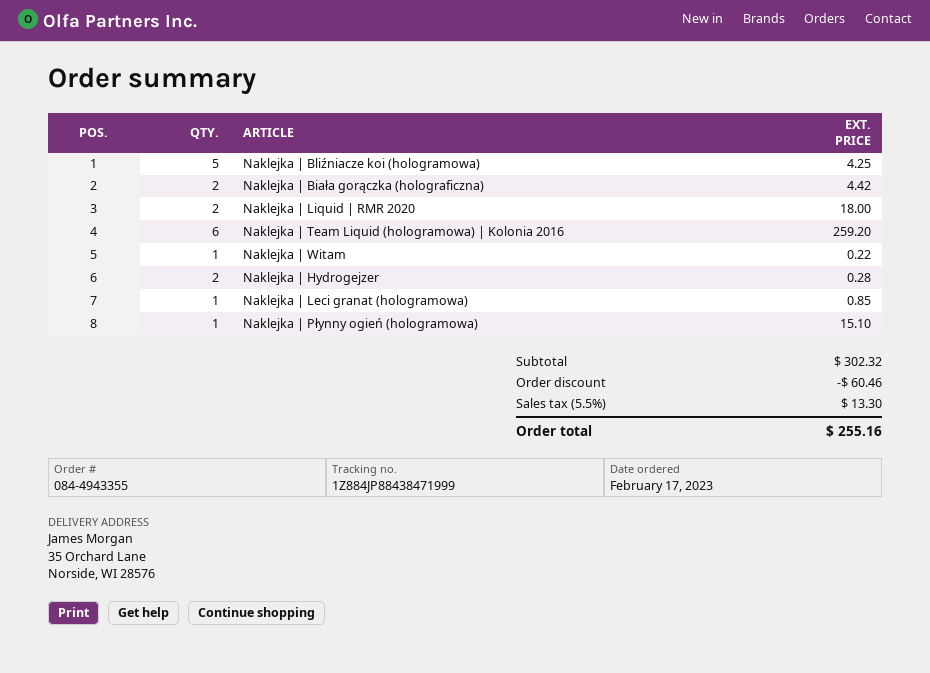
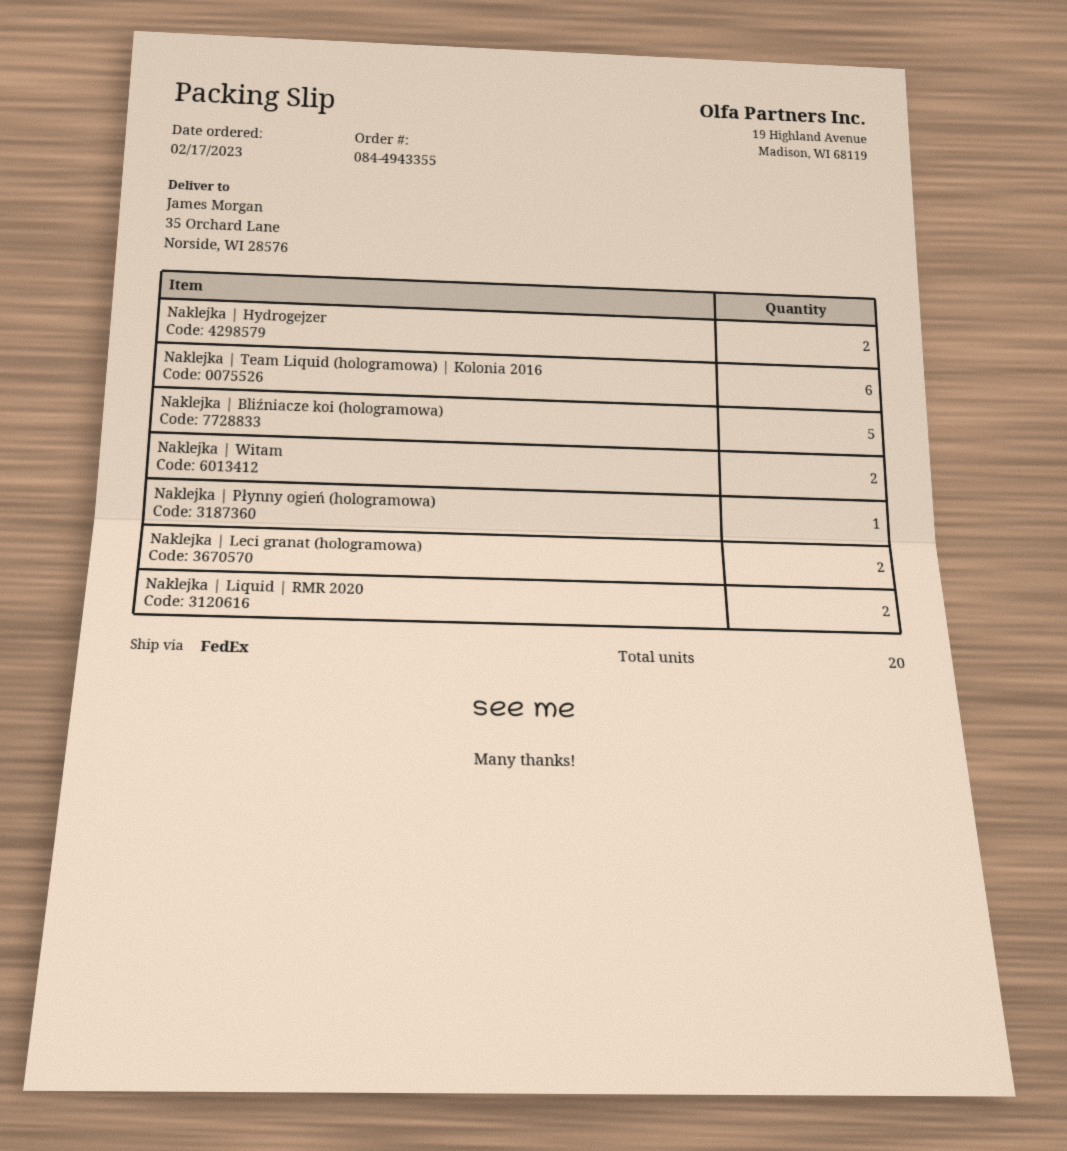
Naklejka | Biała gorączka (holograficzna): 2 -> none
Naklejka | Witam: 1 -> 2
Naklejka | Leci granat (hologramowa): 1 -> 2

